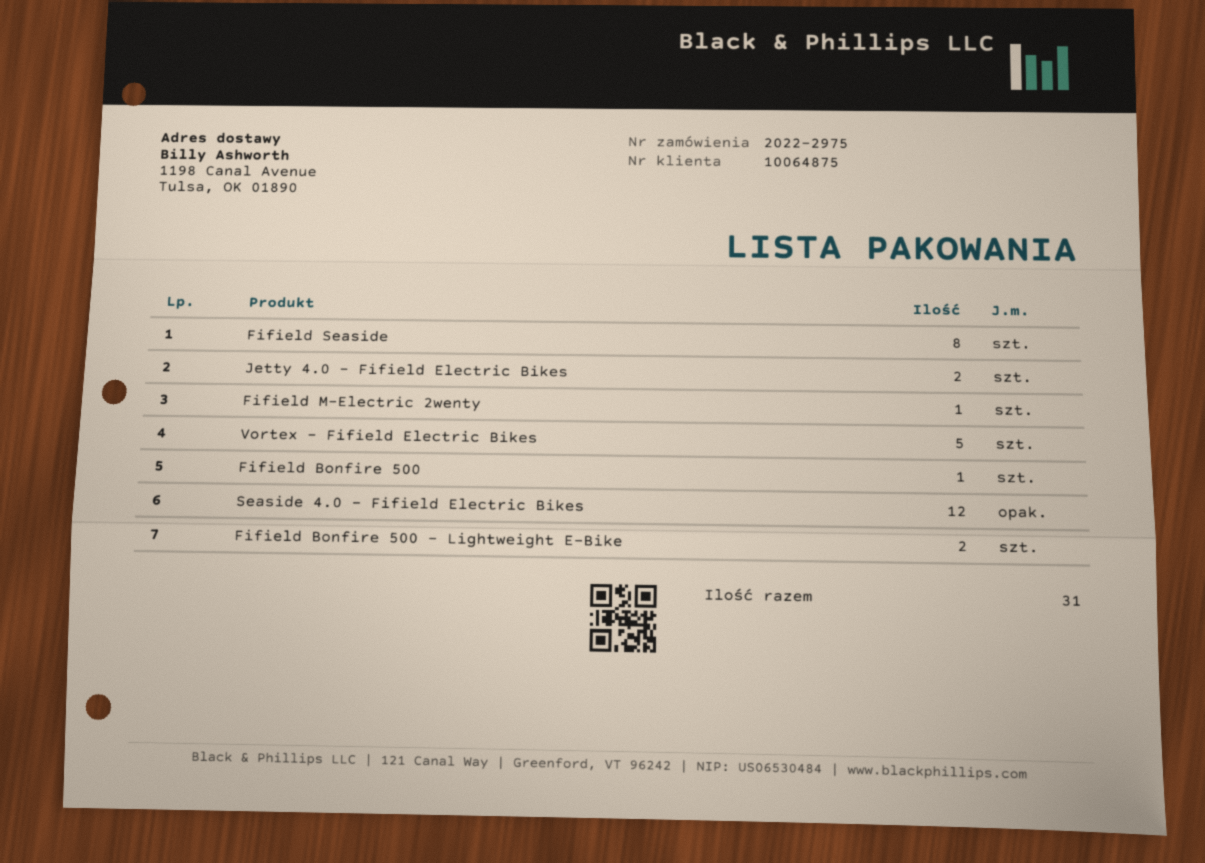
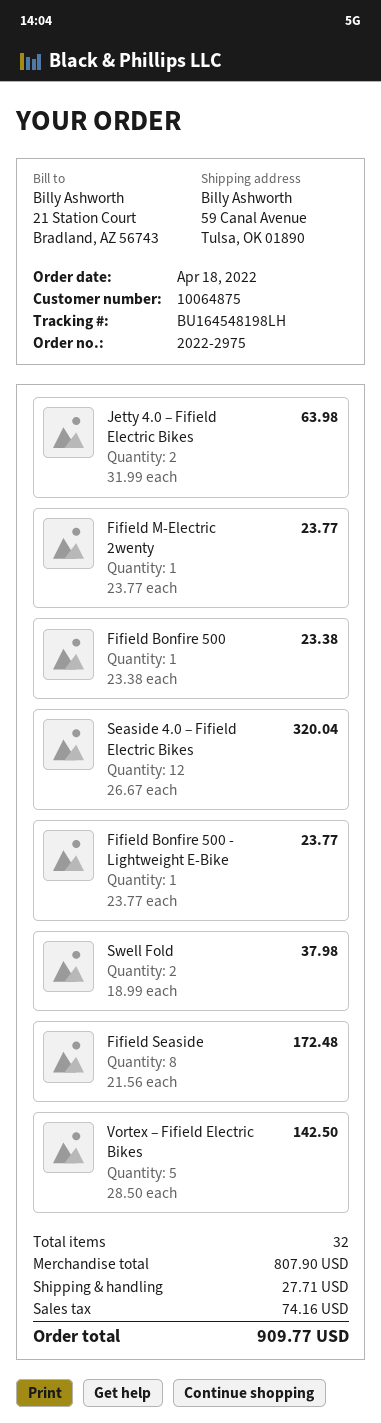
ship to: 1198 Canal Avenue, Tulsa, OK 01890 -> 59 Canal Avenue, Tulsa, OK 01890
Fifield Bonfire 500 - Lightweight E-Bike: 2 -> 1
Swell Fold: none -> 2
total quantity: 31 -> 32

